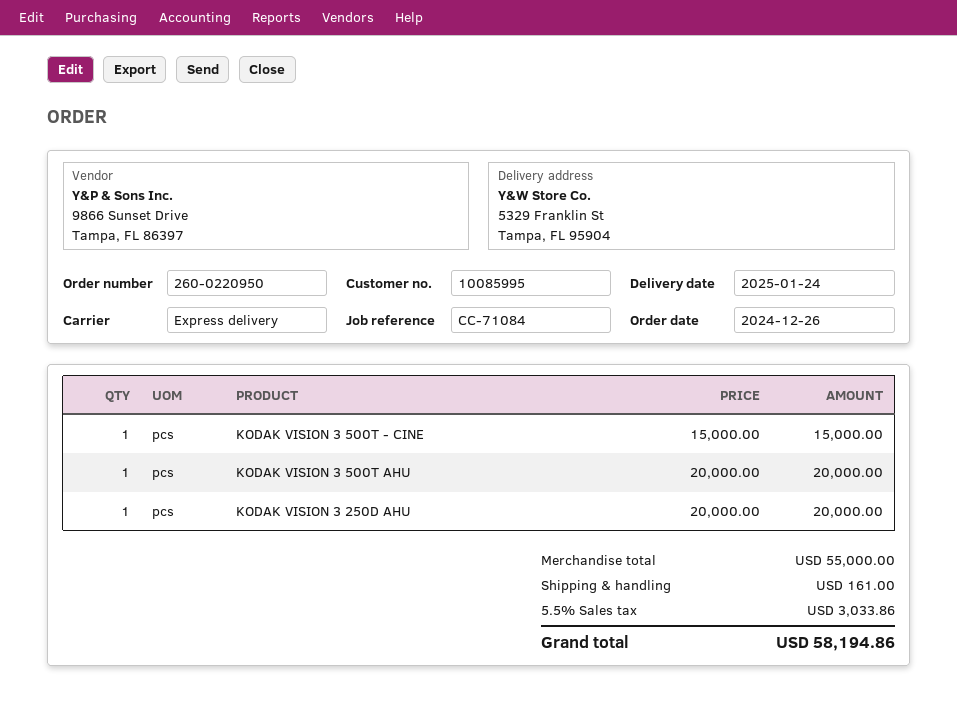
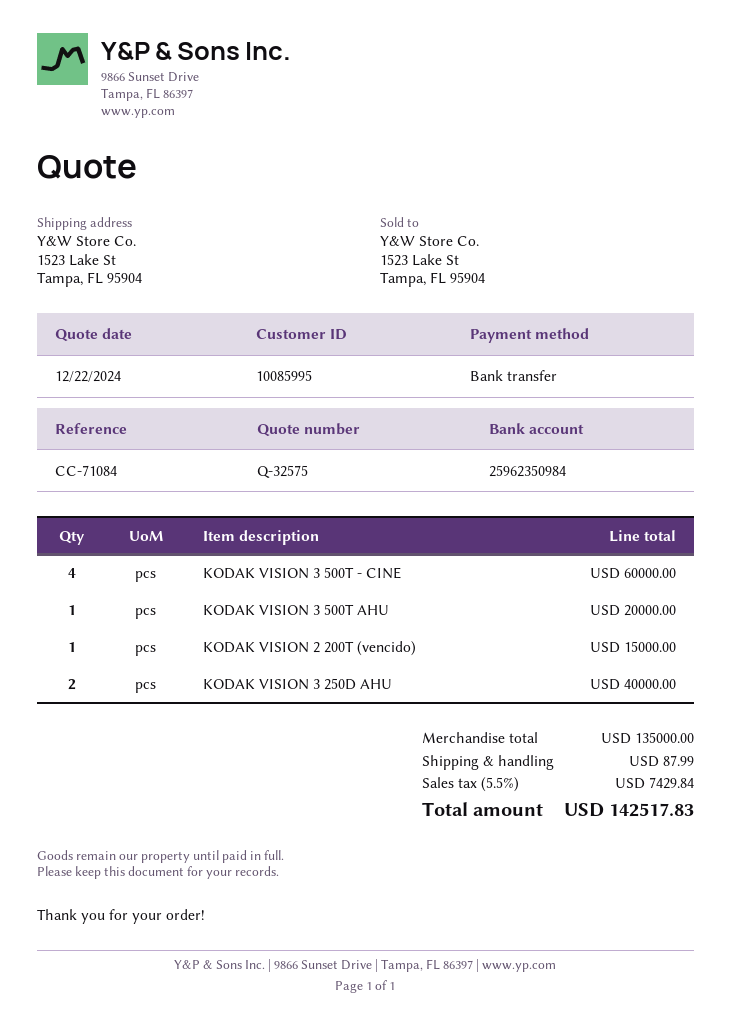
ship to: 5329 Franklin St, Tampa, FL 95904 -> 1523 Lake St, Tampa, FL 95904
KODAK VISION 3 500T - CINE: 1 for 15000.00 -> 4 for 60000.00
KODAK VISION 3 250D AHU: 1 for 20000.00 -> 2 for 40000.00
KODAK VISION 2 200T (vencido): none -> 1 for 15000.00
subtotal: 55000.00 -> 135000.00
shipping: 161.00 -> 87.99
tax: 5.5% = 3033.86 -> 5.5% = 7429.84
total: 58194.86 -> 142517.83

